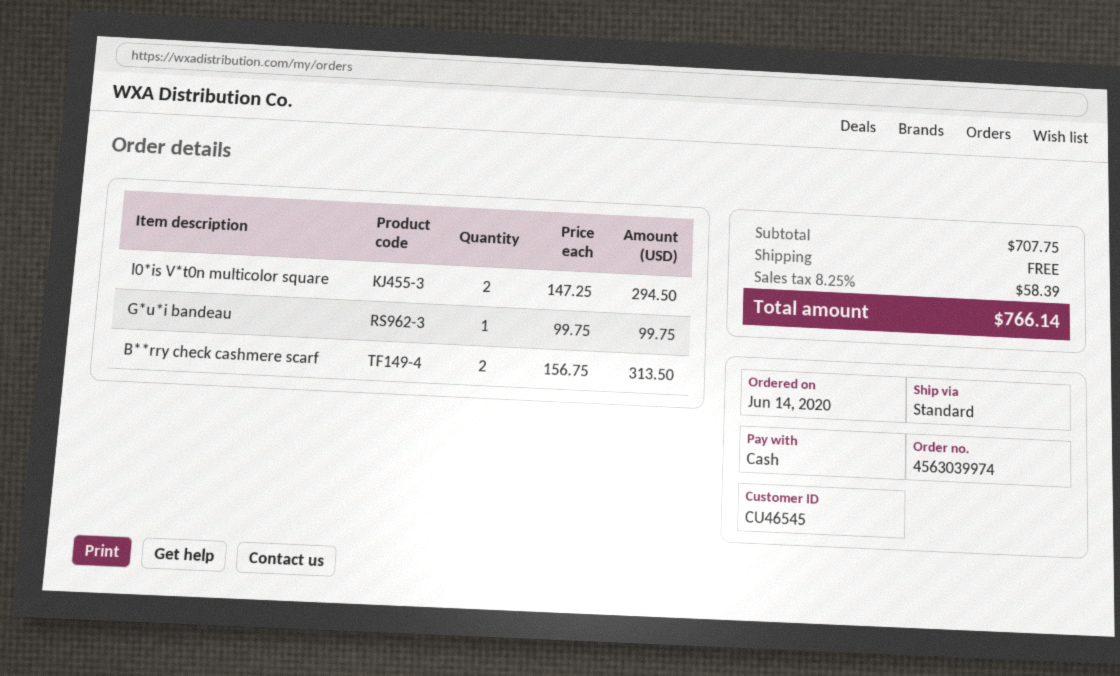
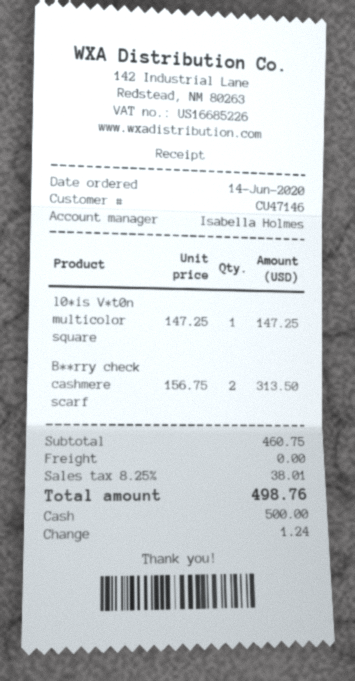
customer number: CU46545 -> CU47146
l0*is V*t0n multicolor square: 2 x 147.25 = 294.50 -> 1 x 147.25 = 147.25
G*u*i bandeau: 1 x 99.75 = 99.75 -> none
subtotal: 707.75 -> 460.75
tax: 8.25% = 58.39 -> 8.25% = 38.01
total: 766.14 -> 498.76

